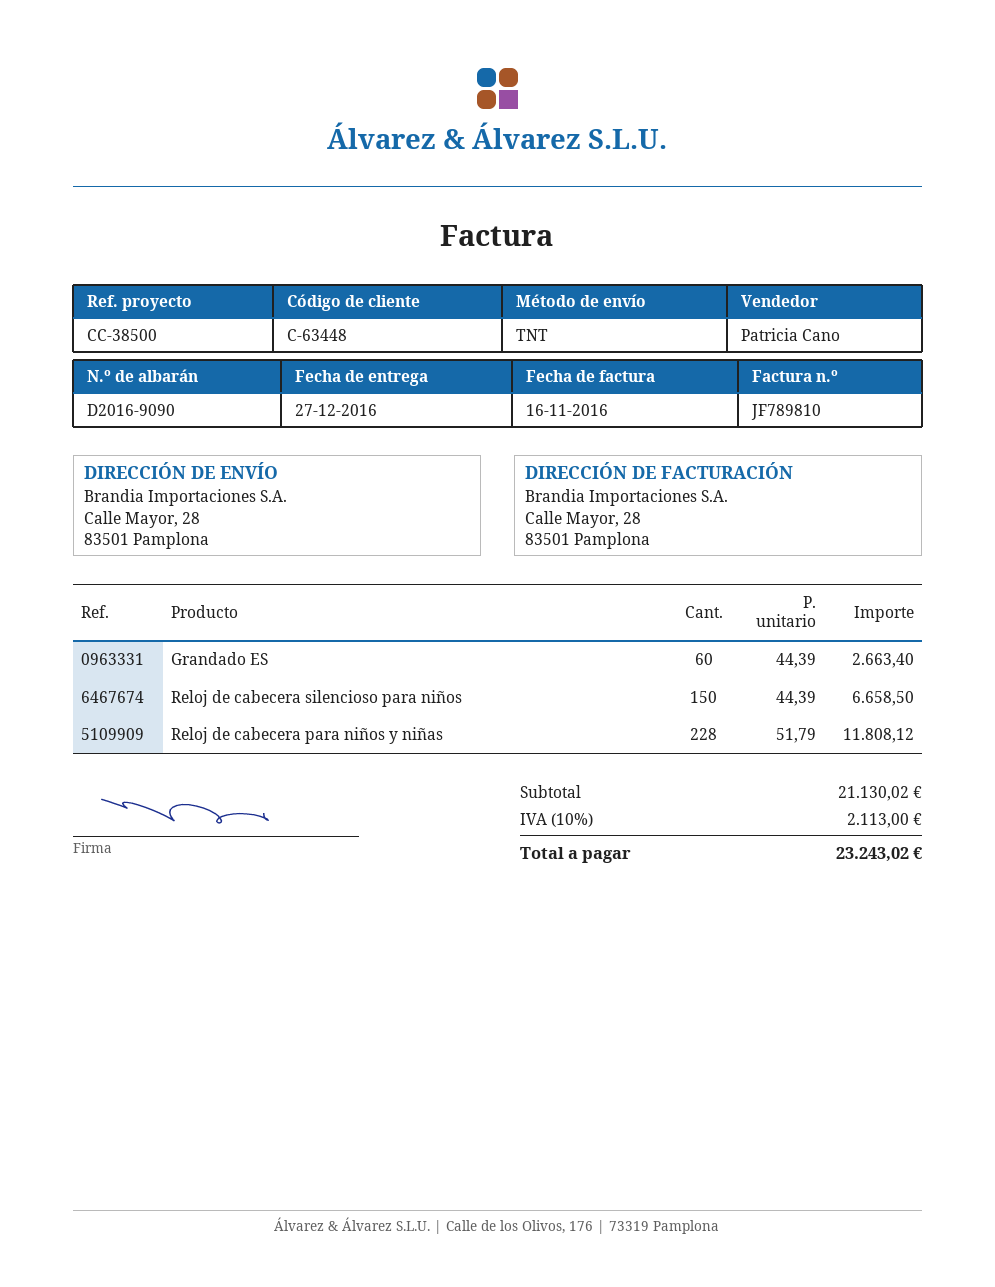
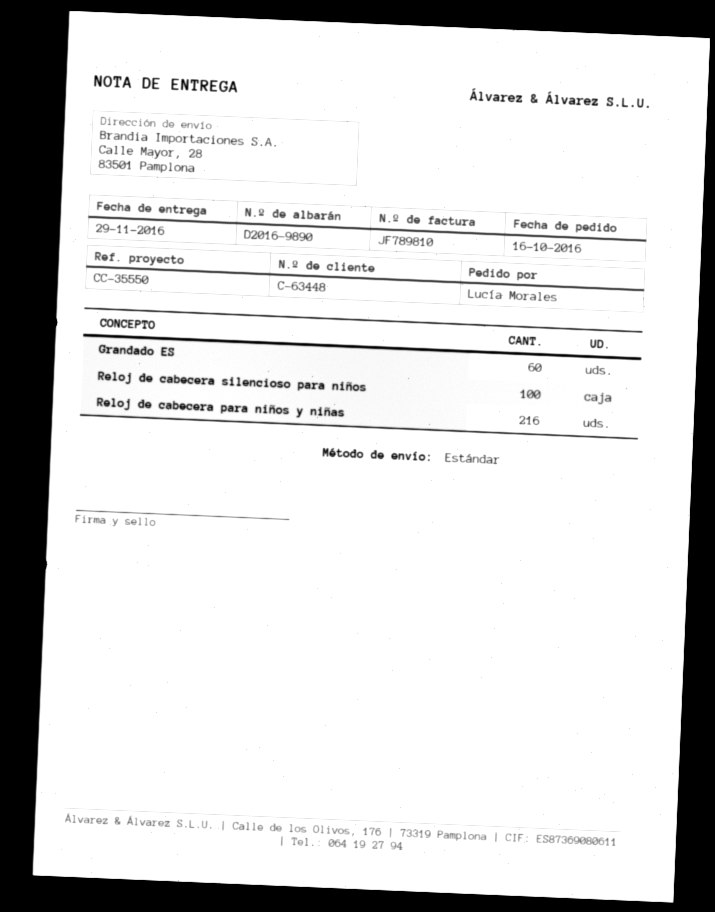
delivery note number: D2016-9090 -> D2016-9890
delivery date: 2016-12-27 -> 2016-11-29
reference: CC-38500 -> CC-35550
shipping method: TNT -> standard
Reloj de cabecera silencioso para niños: 150 -> 100
Reloj de cabecera para niños y niñas: 228 -> 216

